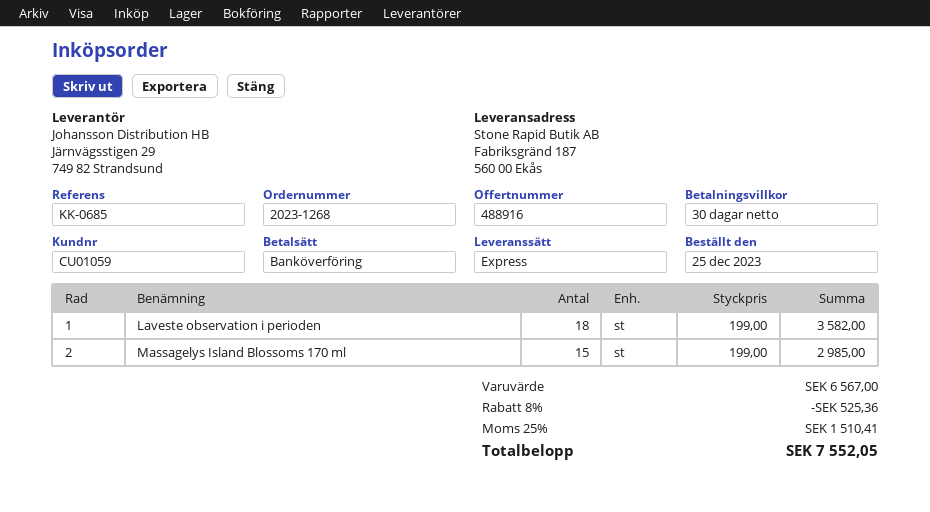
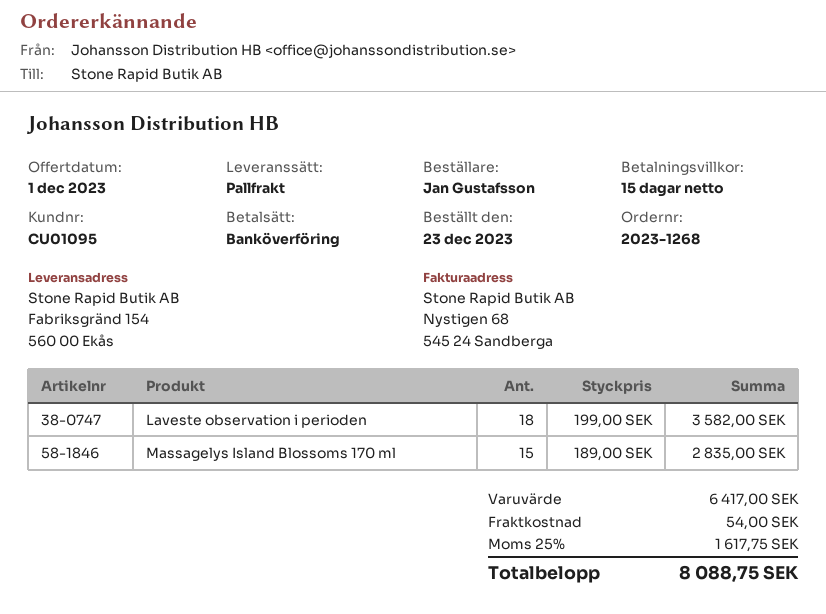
order date: 2023-12-25 -> 2023-12-23
payment terms: 30 days -> 15 days
customer number: CU01059 -> CU01095
shipping method: express -> pallet freight
ship to: Fabriksgränd 187, 560 00 Ekås -> Fabriksgränd 154, 560 00 Ekås
Massagelys Island Blossoms 170 ml: 15 x 199.00 = 2985.00 -> 15 x 189.00 = 2835.00
subtotal: 6567.00 -> 6417.00
discount: 8% = 525.36 -> none
shipping: none -> 54.00
tax: 25% = 1510.41 -> 25% = 1617.75
total: 7552.05 -> 8088.75

